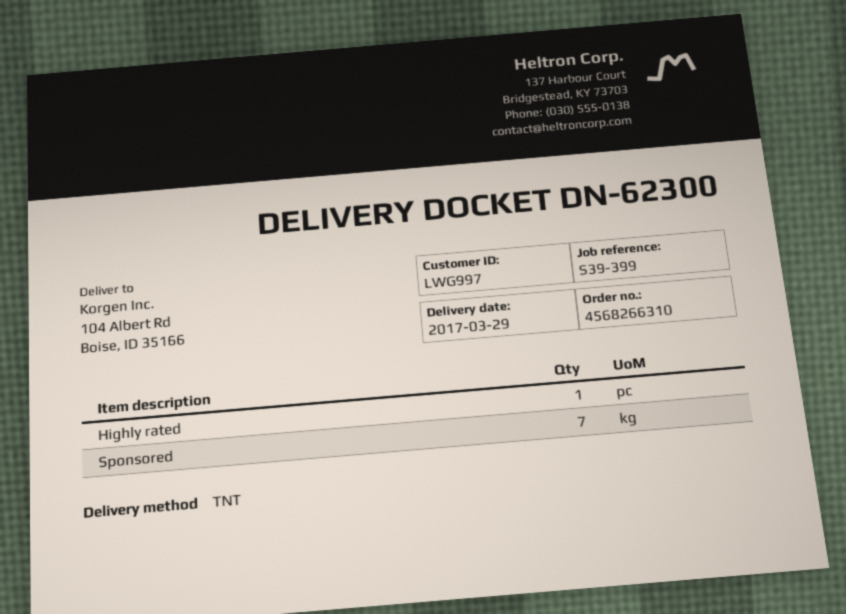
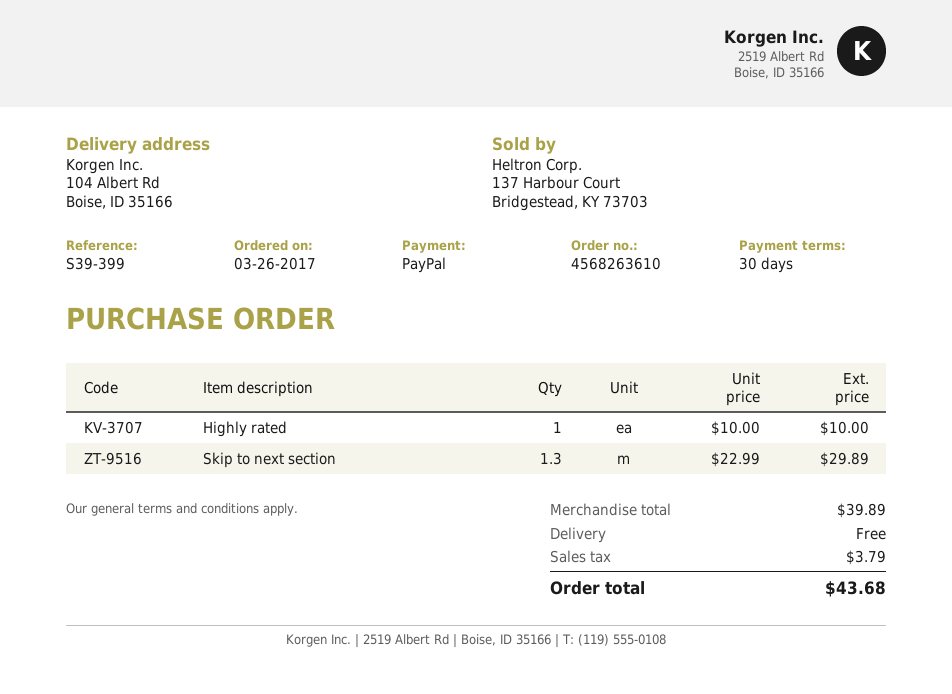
order number: 4568266310 -> 4568263610
Sponsored: 7 -> none
Skip to next section: none -> 1.3

